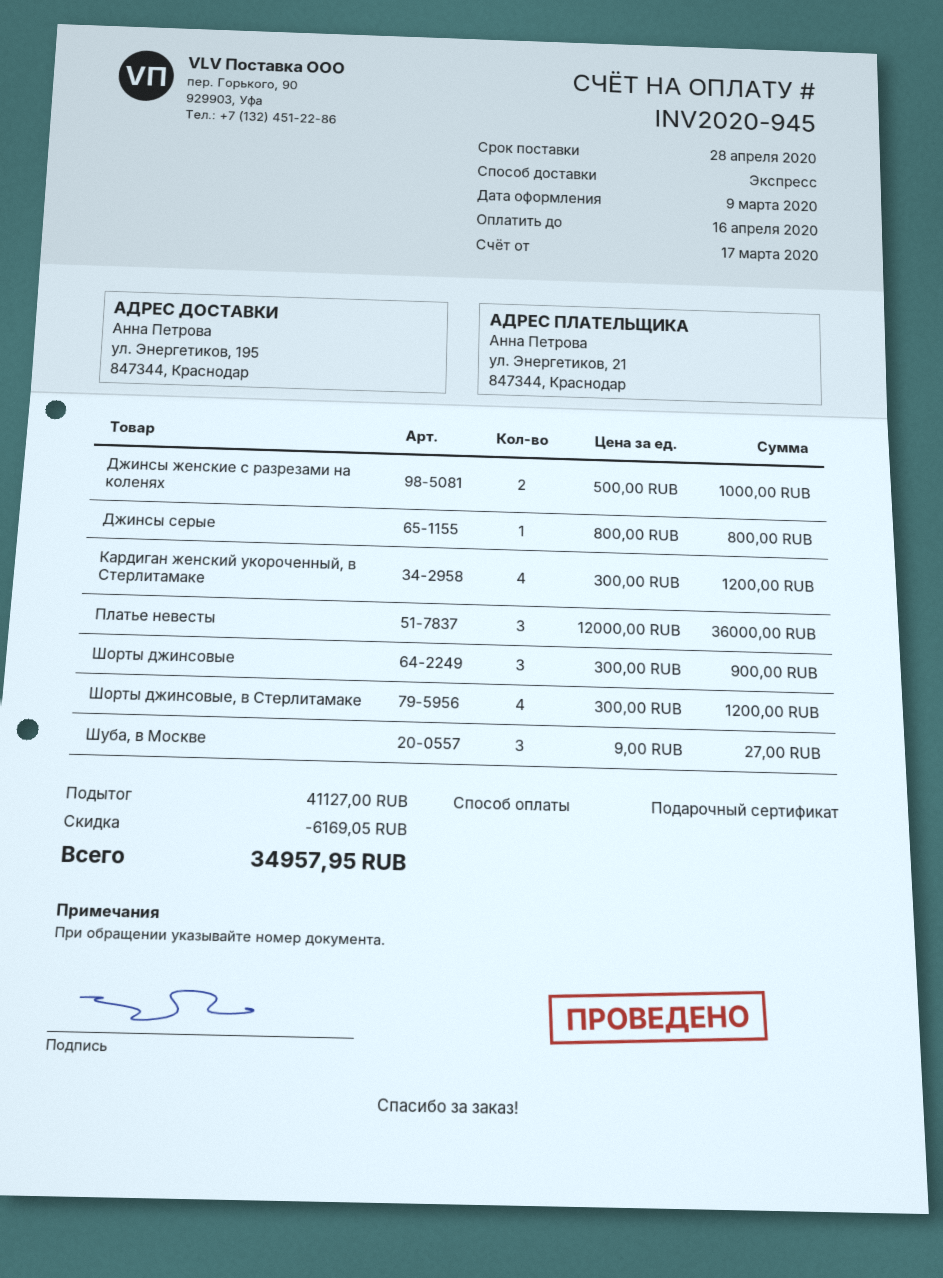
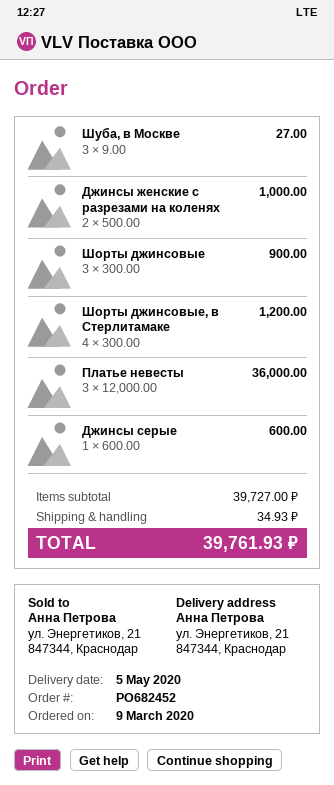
delivery date: 2020-04-28 -> 2020-05-05
ship to: ул. Энергетиков, 195, 847344, Краснодар -> ул. Энергетиков, 21, 847344, Краснодар
Джинсы серые: 1 x 800.00 = 800.00 -> 1 x 600.00 = 600.00
Кардиган женский укороченный, в Стерлитамаке: 4 x 300.00 = 1200.00 -> none
subtotal: 41127.00 -> 39727.00
discount: 6169.05 -> none
shipping: none -> 34.93
total: 34957.95 -> 39761.93

